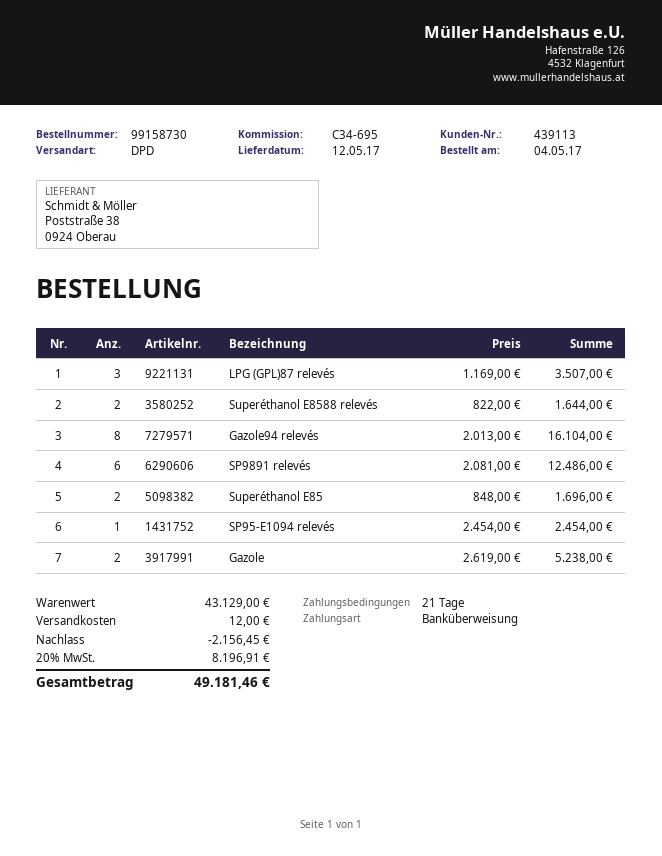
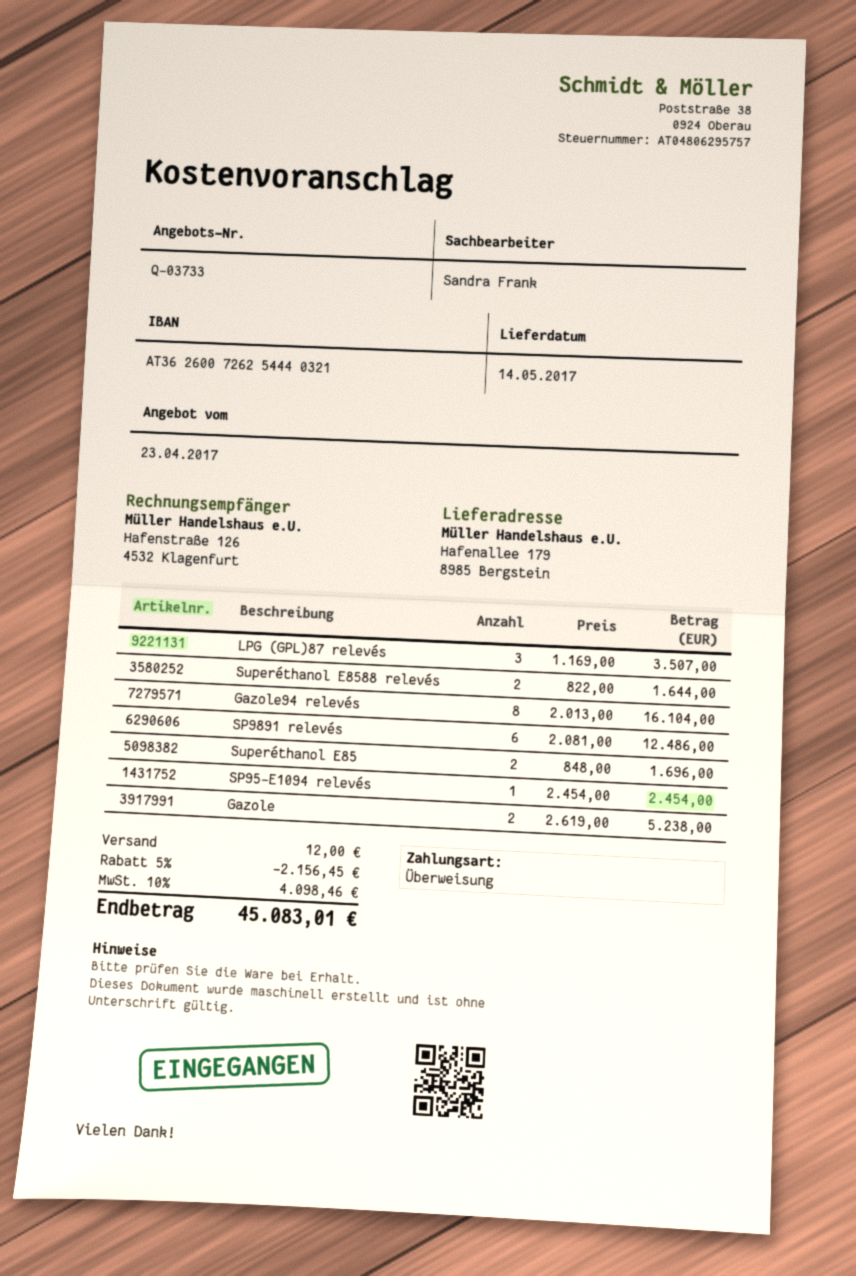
delivery date: 2017-05-12 -> 2017-05-14
tax: 20% = 8196.91 -> 10% = 4098.46
total: 49181.46 -> 45083.01

